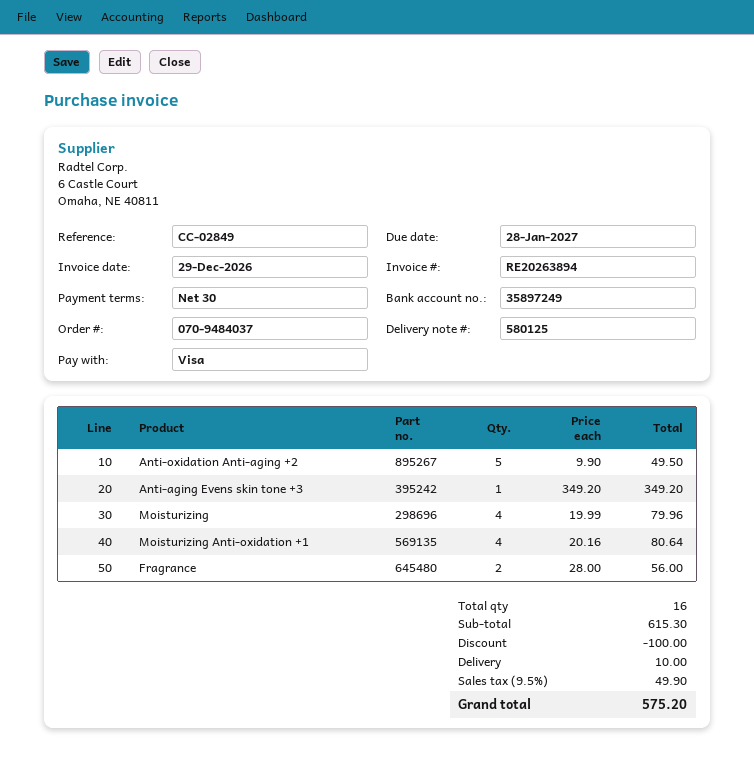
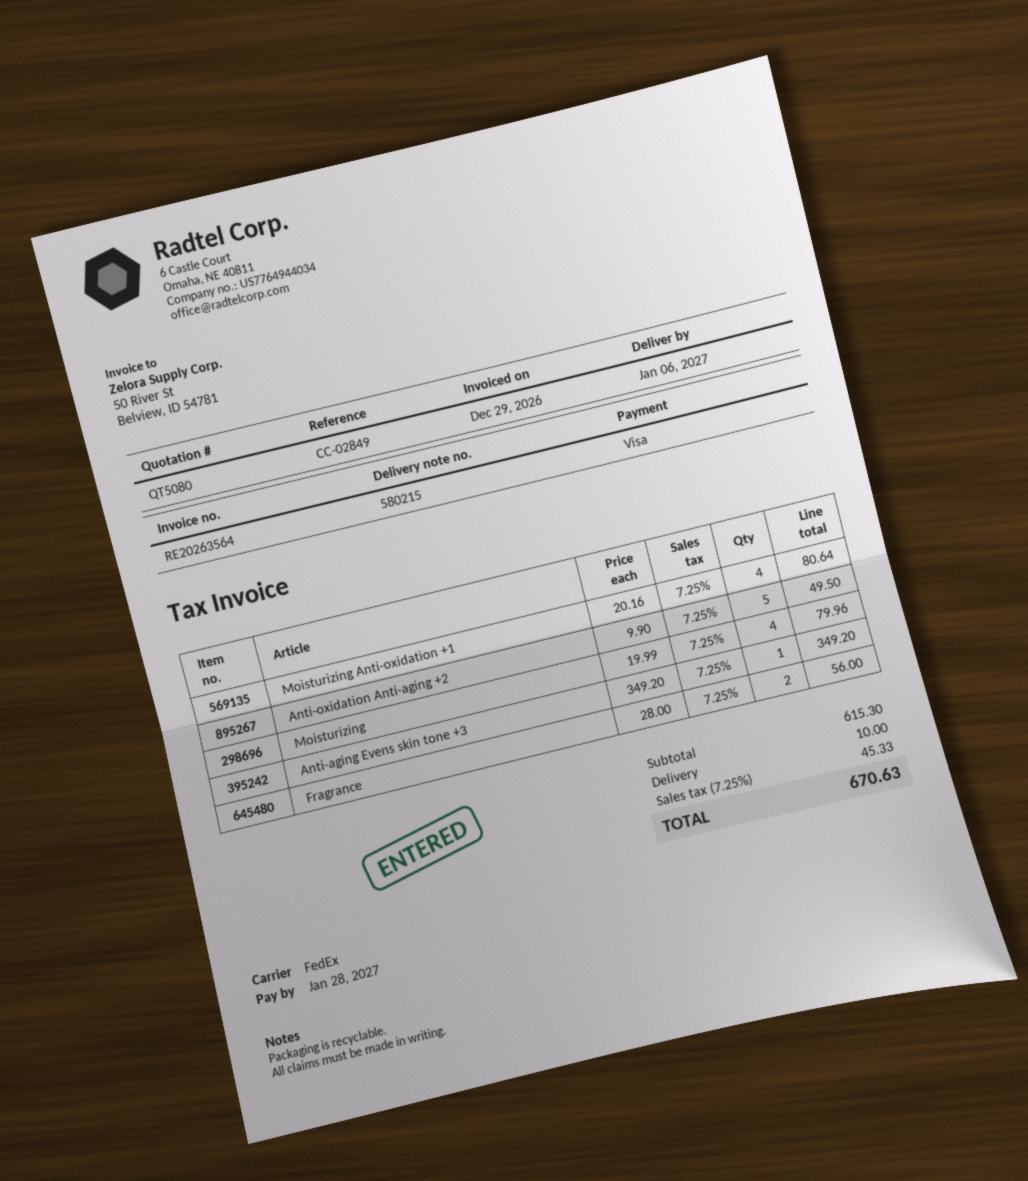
delivery note number: 580125 -> 580215
invoice number: RE20263894 -> RE20263564
discount: 100.00 -> none
tax: 9.5% = 49.90 -> 7.25% = 45.33
total: 575.20 -> 670.63

